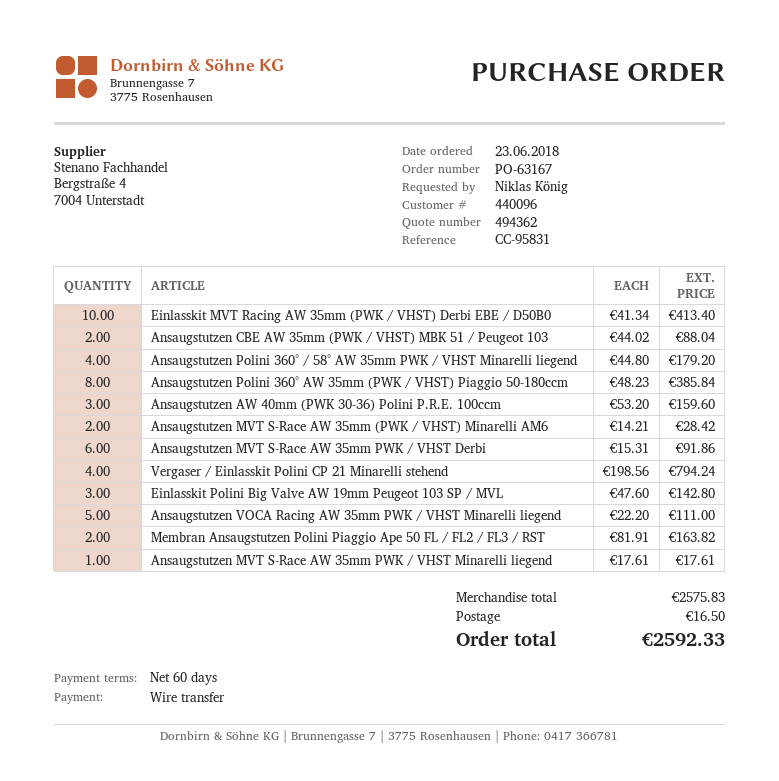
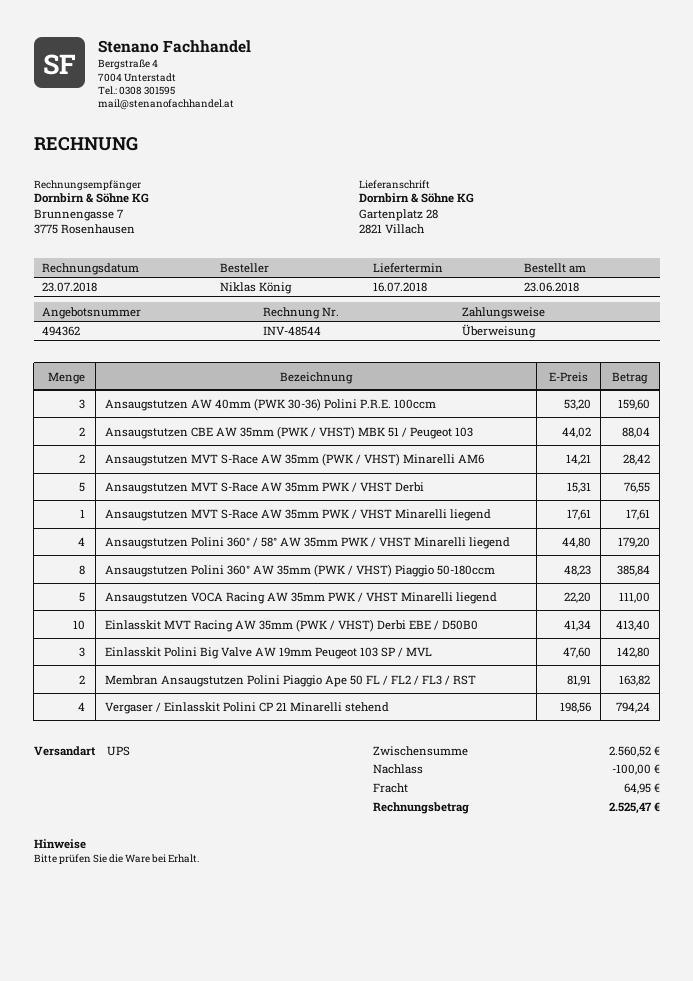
Ansaugstutzen MVT S-Race AW 35mm PWK / VHST Derbi: 6 x 15.31 = 91.86 -> 5 x 15.31 = 76.55
subtotal: 2575.83 -> 2560.52
discount: none -> 100.00
shipping: 16.50 -> 64.95
total: 2592.33 -> 2525.47

